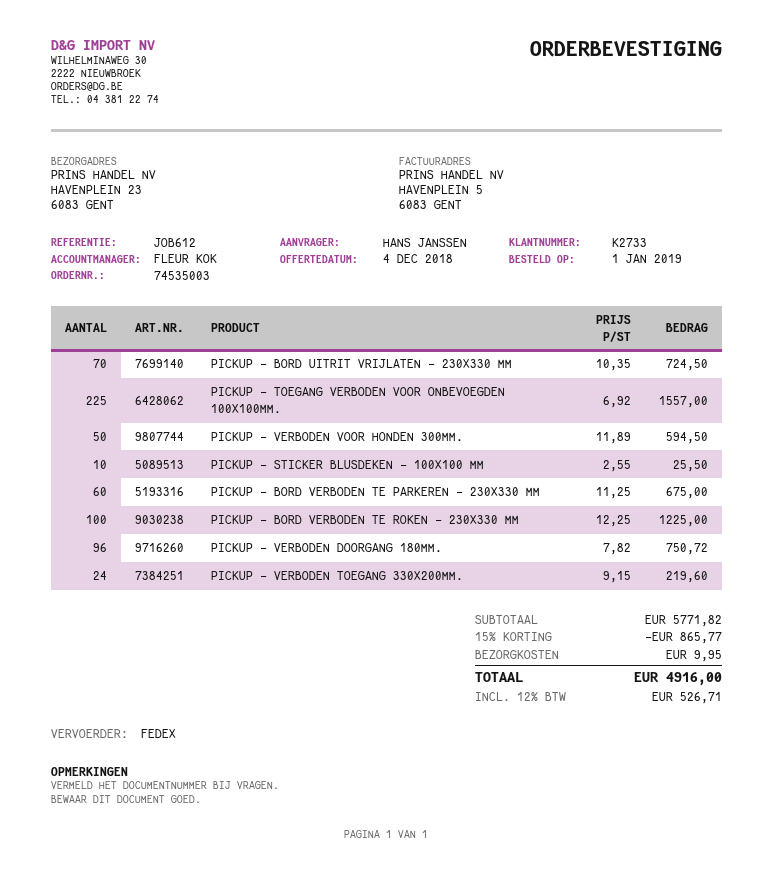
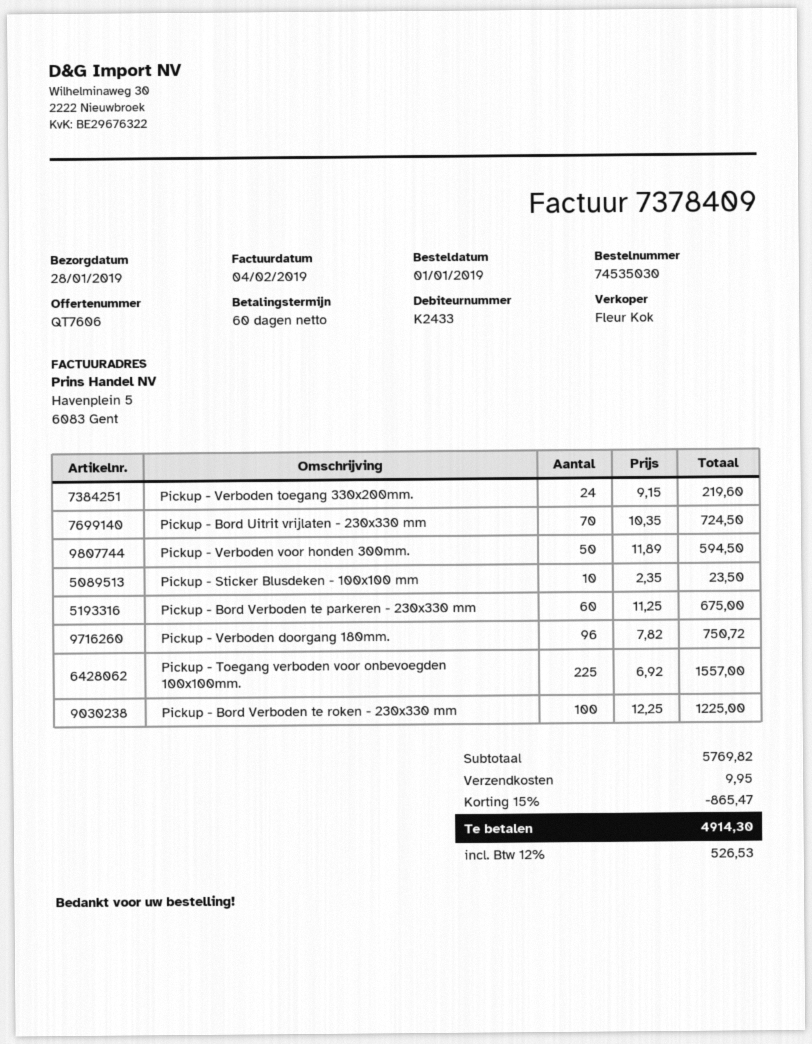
order number: 74535003 -> 74535030
customer number: K2733 -> K2433
PICKUP - STICKER BLUSDEKEN - 100X100 MM: 10 x 2.55 = 25.50 -> 10 x 2.35 = 23.50
subtotal: 5771.82 -> 5769.82
discount: 15% = 865.77 -> 15% = 865.47
tax: 12% = 526.71 -> 12% = 526.53
total: 4916.00 -> 4914.30

